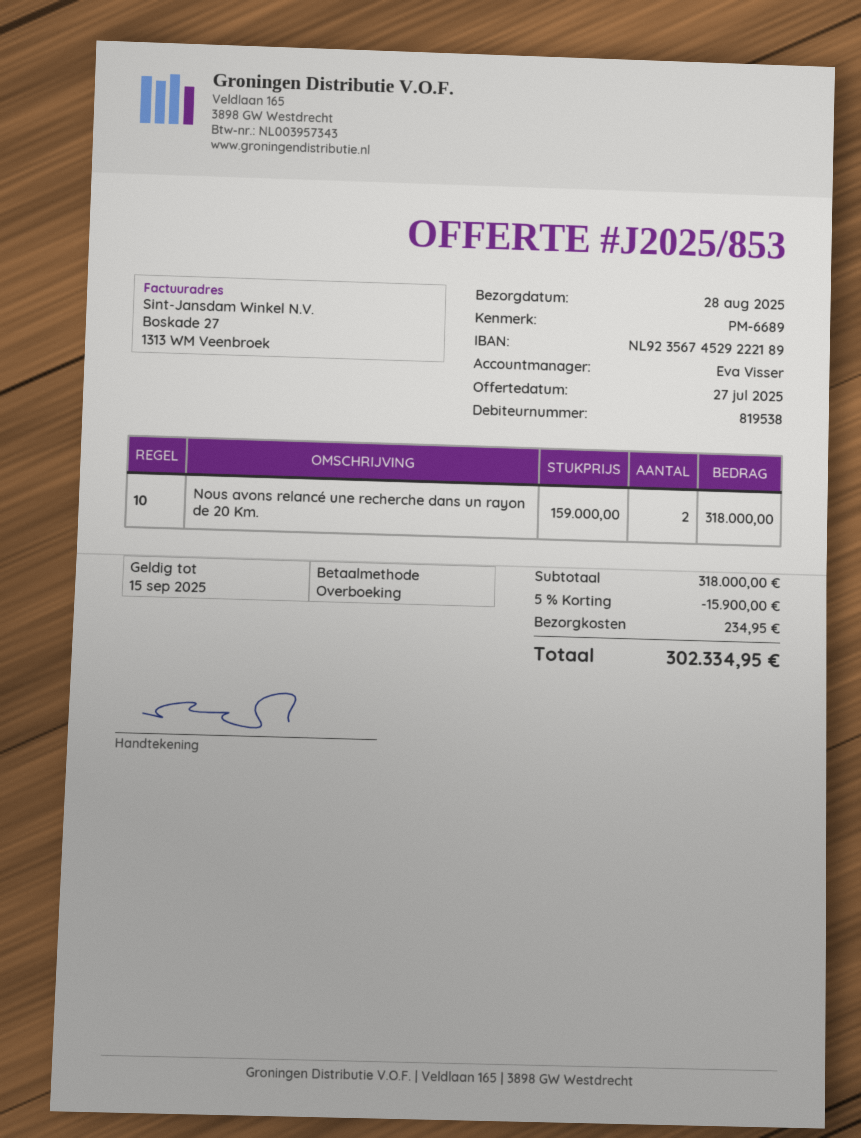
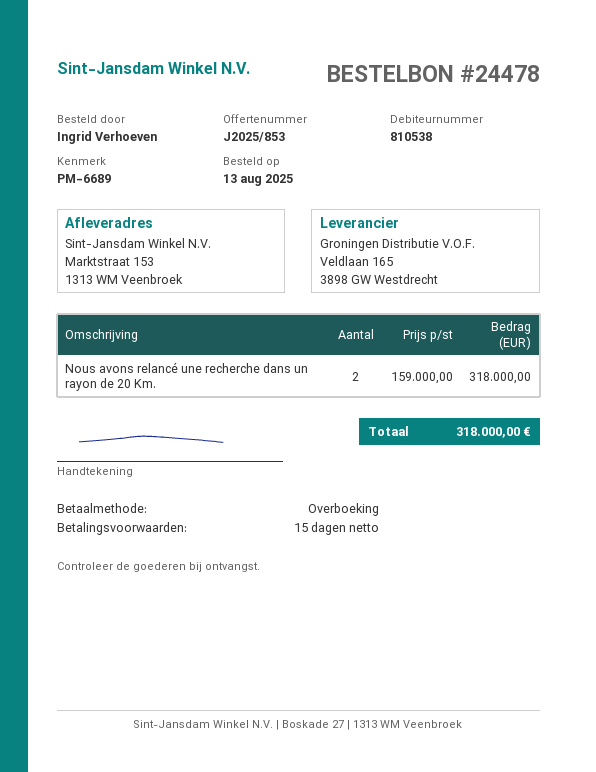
customer number: 819538 -> 810538
discount: 5% = 15900.00 -> none
shipping: 234.95 -> none
total: 302334.95 -> 318000.00

